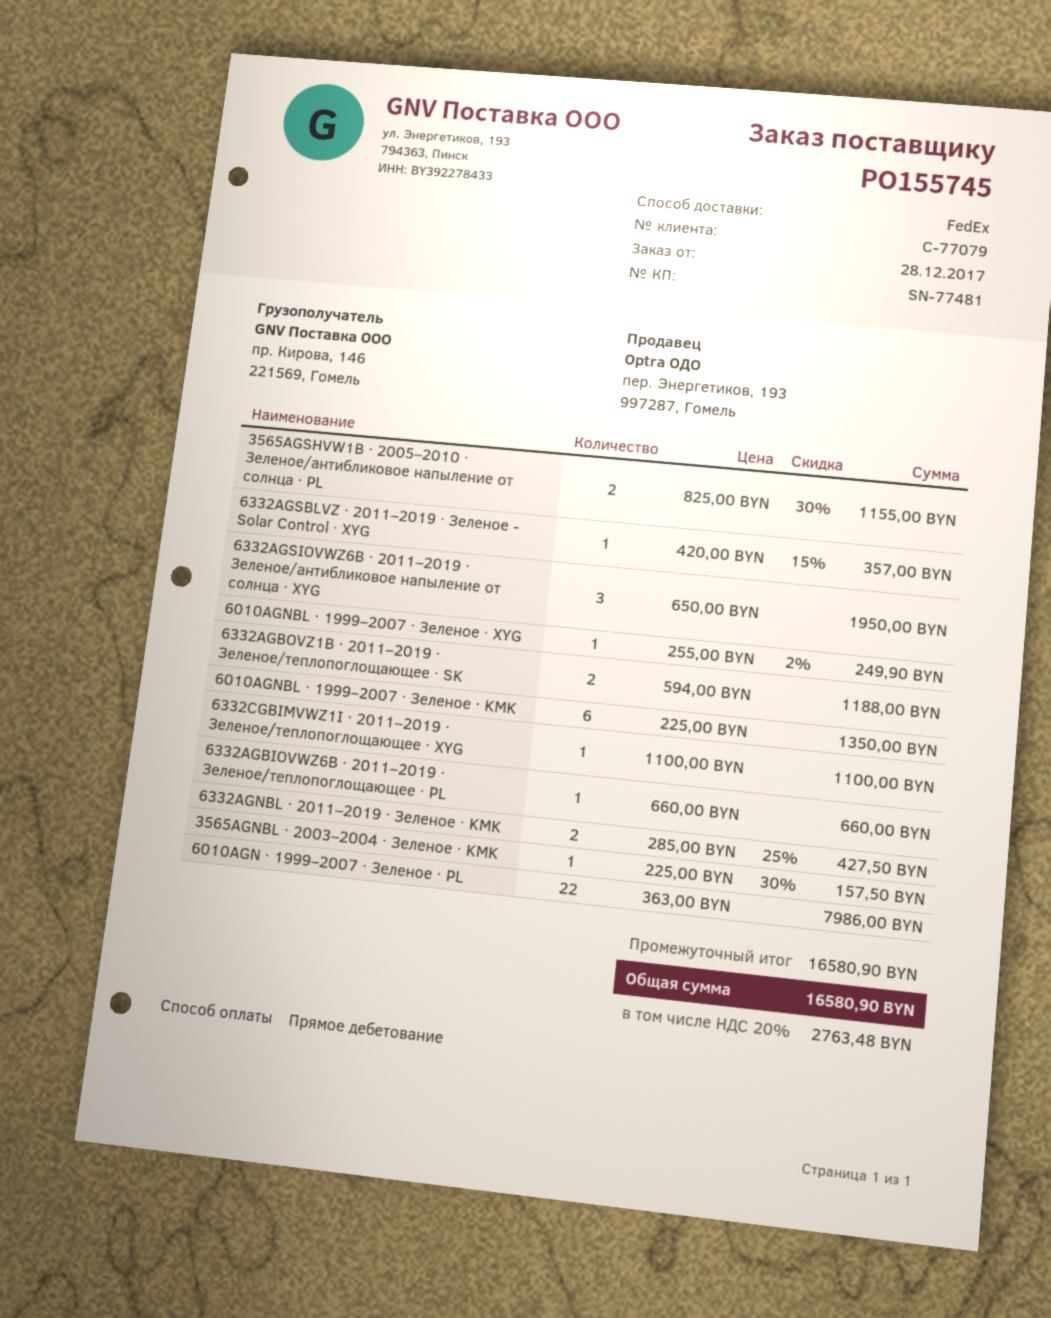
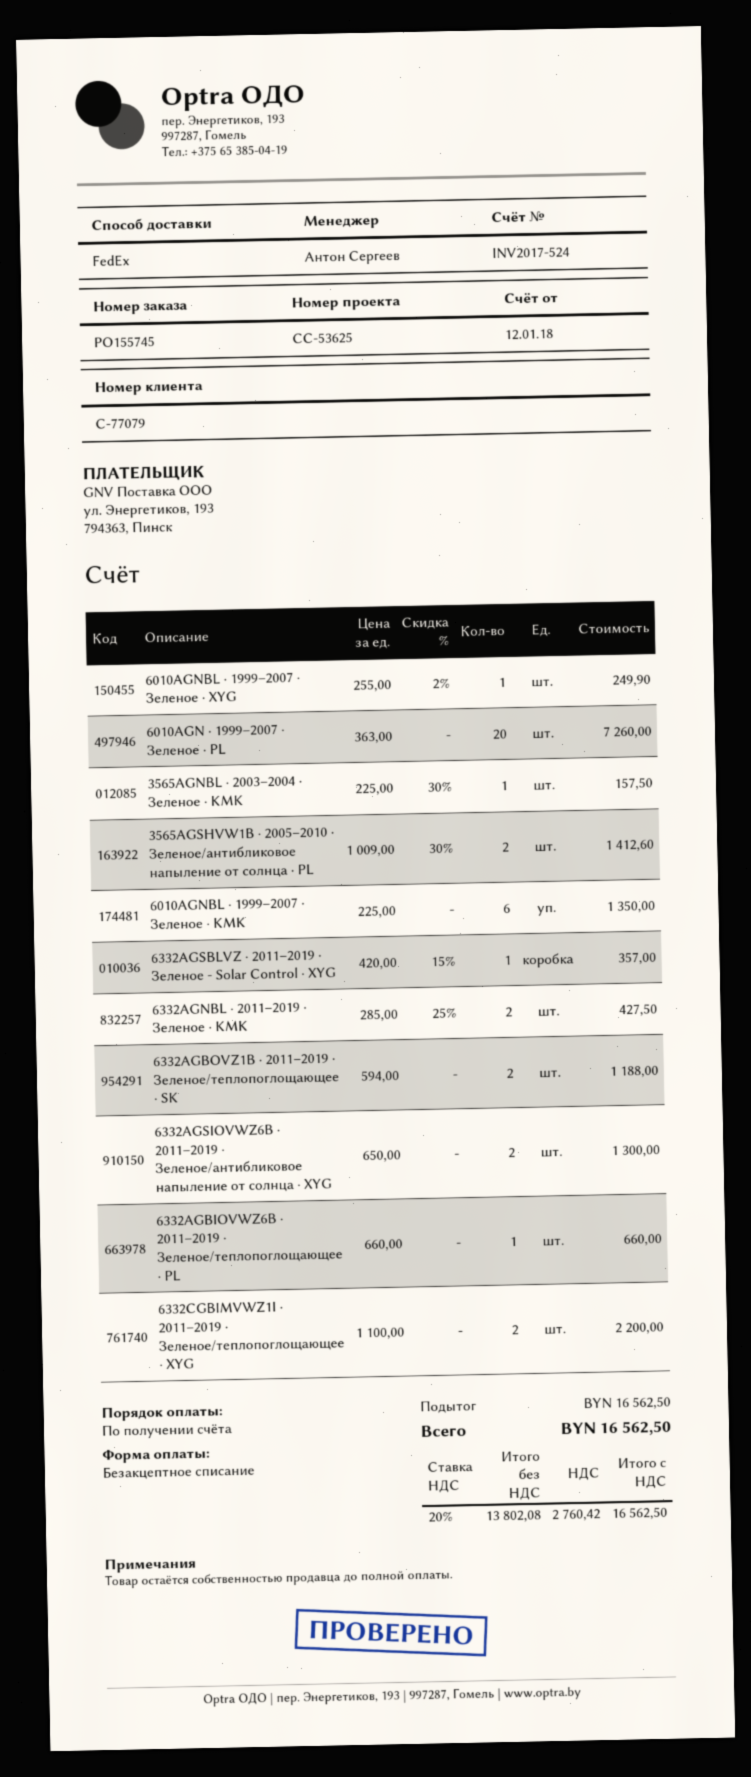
3565AGSHVW1B · 2005–2010 · Зеленое/антибликовое напыление от солнца · PL: 2 x 825.00 - 30% = 1155.00 -> 2 x 1009.00 - 30% = 1412.60
6332AGSIOVWZ6B · 2011–2019 · Зеленое/антибликовое напыление от солнца · XYG: 3 x 650.00 = 1950.00 -> 2 x 650.00 = 1300.00
6332CGBIMVWZ1I · 2011–2019 · Зеленое/теплопоглощающее · XYG: 1 x 1100.00 = 1100.00 -> 2 x 1100.00 = 2200.00
6010AGN · 1999–2007 · Зеленое · PL: 22 x 363.00 = 7986.00 -> 20 x 363.00 = 7260.00
subtotal: 16580.90 -> 16562.50
tax: 20% = 2763.48 -> 20% = 2760.42
total: 16580.90 -> 16562.50

